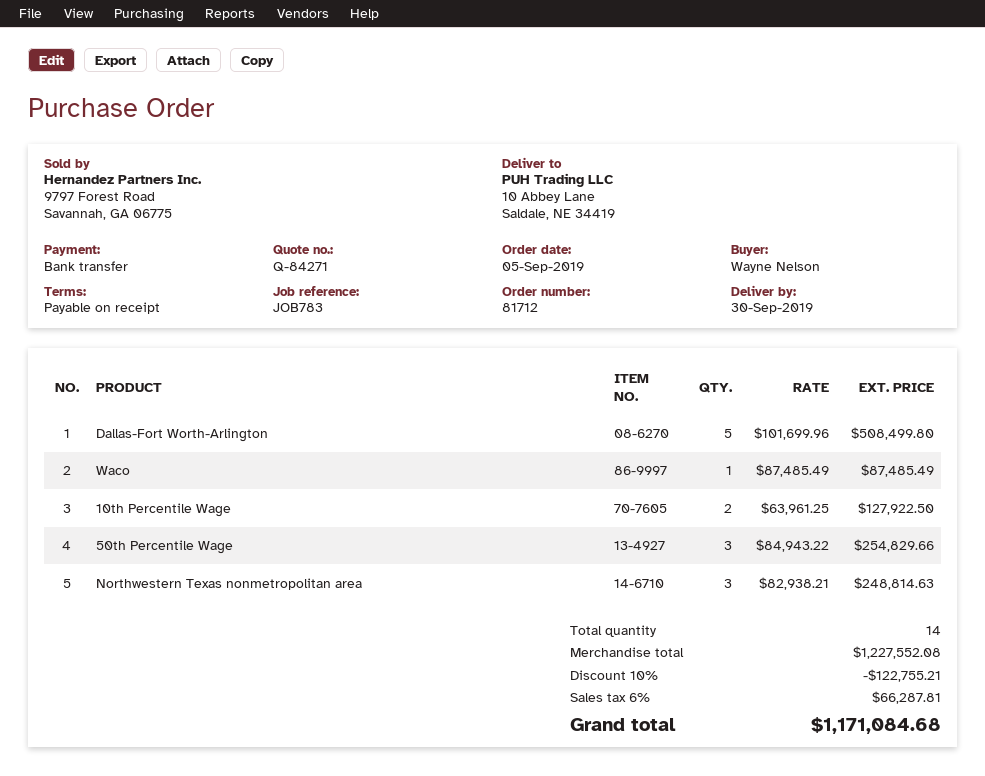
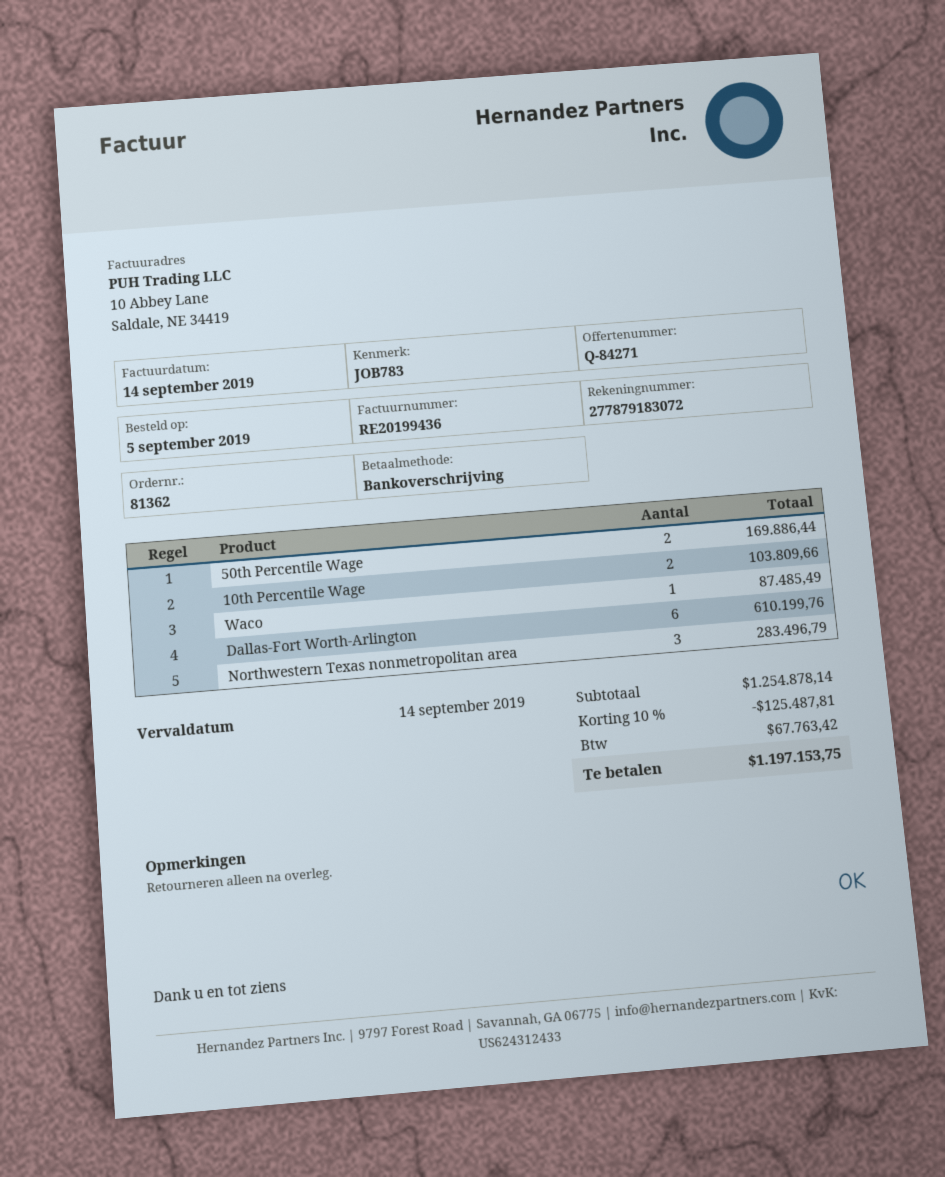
order number: 81712 -> 81362
Dallas-Fort Worth-Arlington: 5 for 508499.80 -> 6 for 610199.76
10th Percentile Wage: 2 for 127922.50 -> 2 for 103809.66
50th Percentile Wage: 3 for 254829.66 -> 2 for 169886.44
Northwestern Texas nonmetropolitan area: 3 for 248814.63 -> 3 for 283496.79
subtotal: 1227552.08 -> 1254878.14
discount: 10% = 122755.21 -> 10% = 125487.81
tax: 66287.81 -> 67763.42
total: 1171084.68 -> 1197153.75

